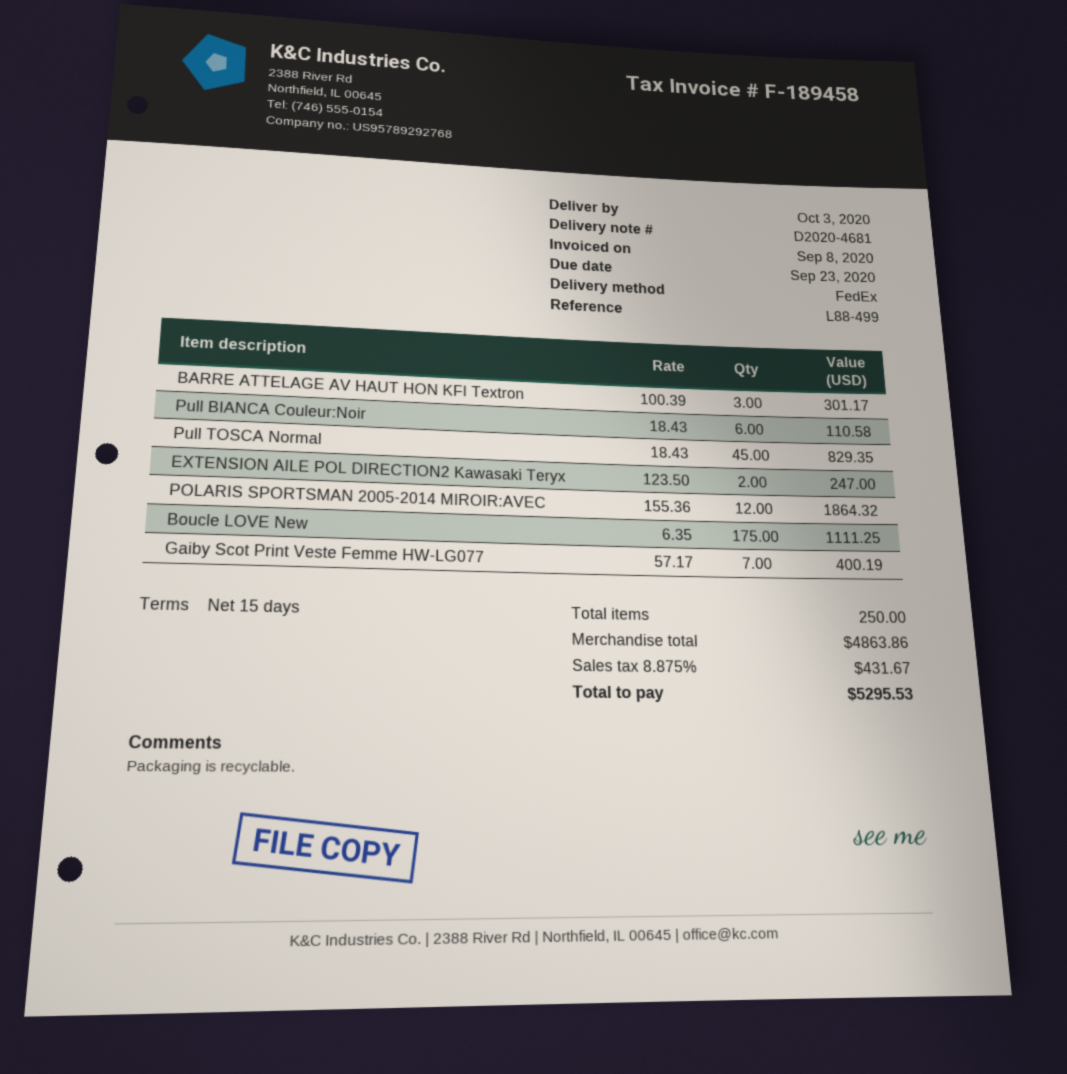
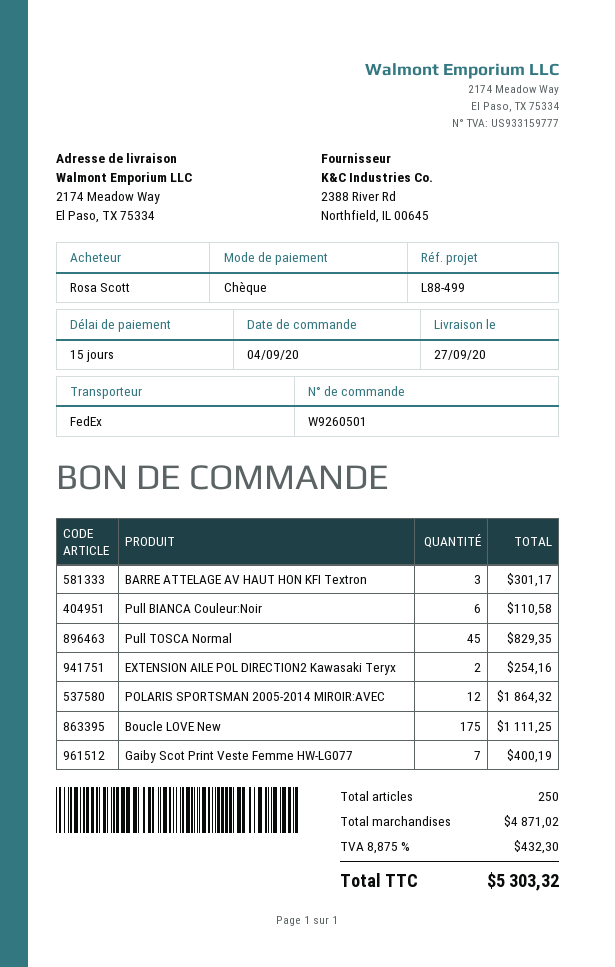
delivery date: 2020-10-03 -> 2020-09-27
EXTENSION AILE POL DIRECTION2 Kawasaki Teryx: 2 for 247.00 -> 2 for 254.16
subtotal: 4863.86 -> 4871.02
tax: 8.875% = 431.67 -> 8.875% = 432.30
total: 5295.53 -> 5303.32

